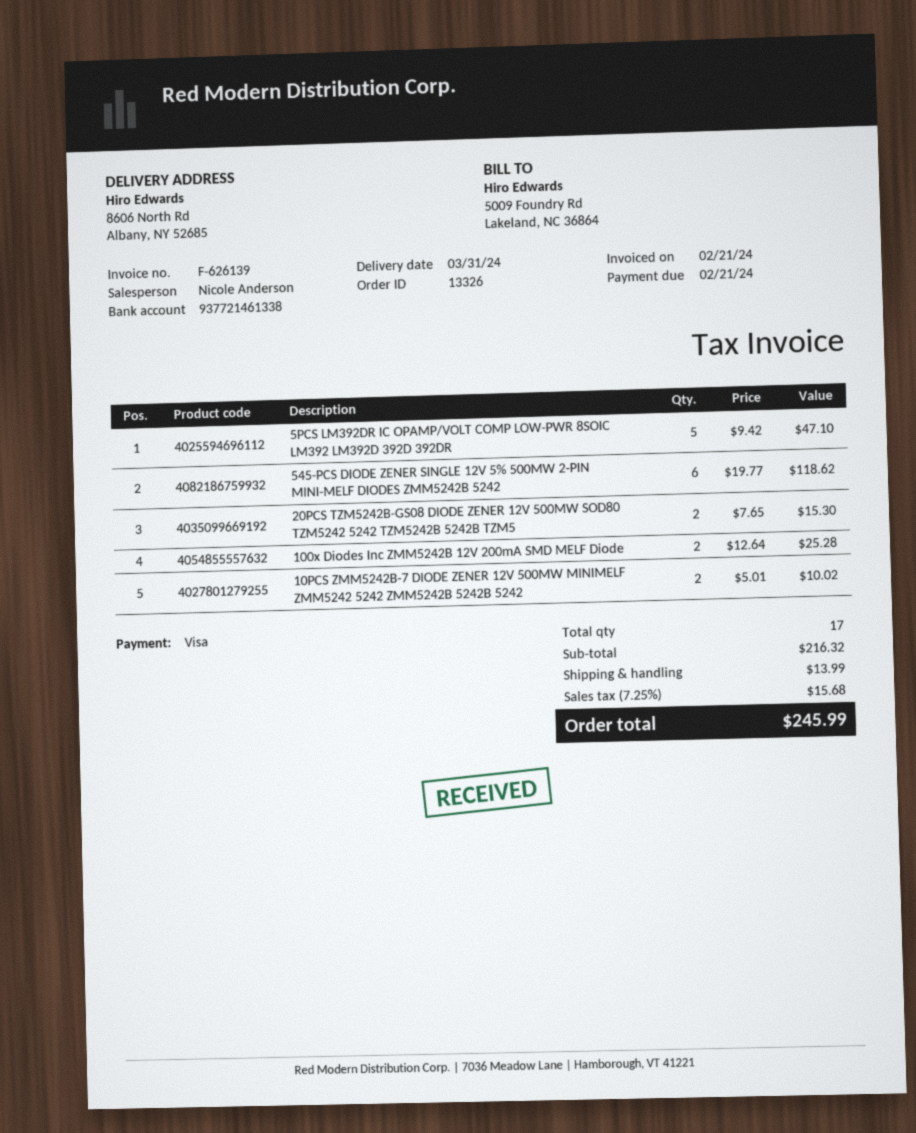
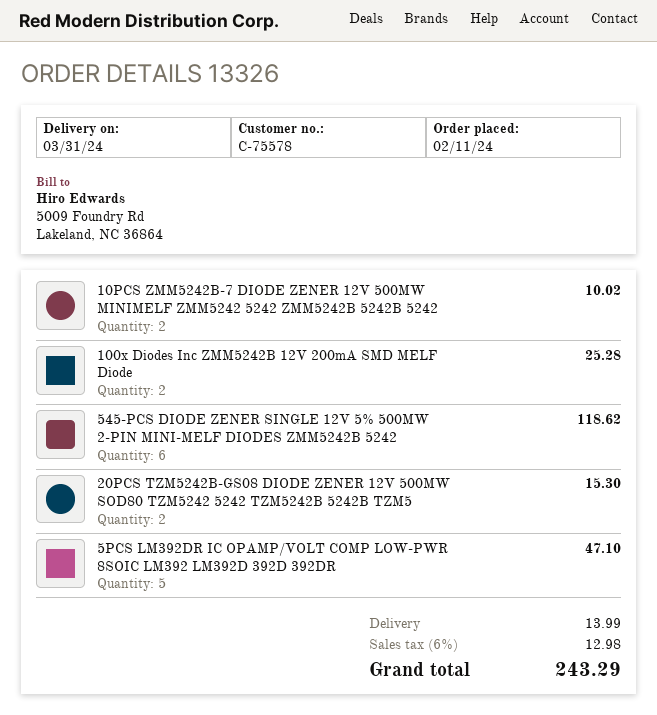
tax: 7.25% = 15.68 -> 6% = 12.98
total: 245.99 -> 243.29

